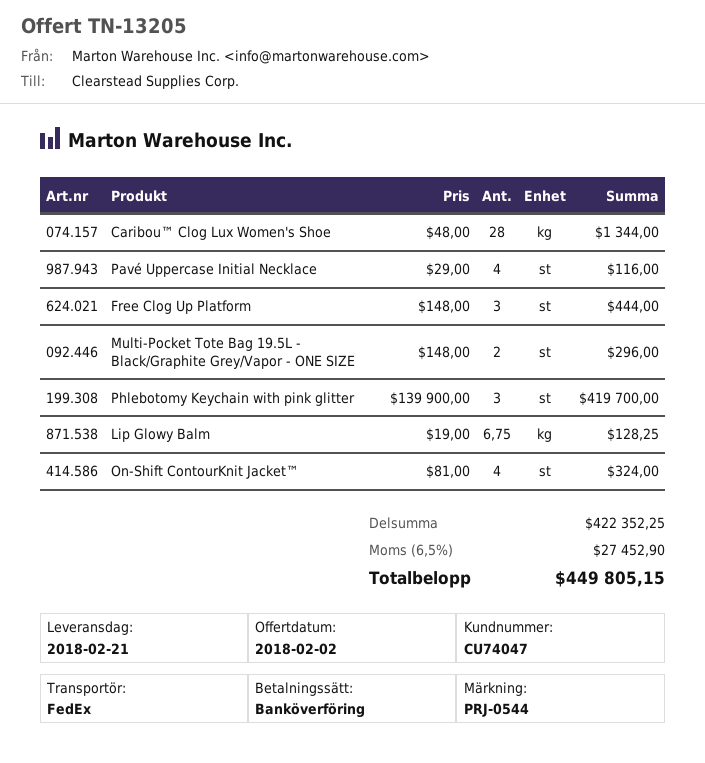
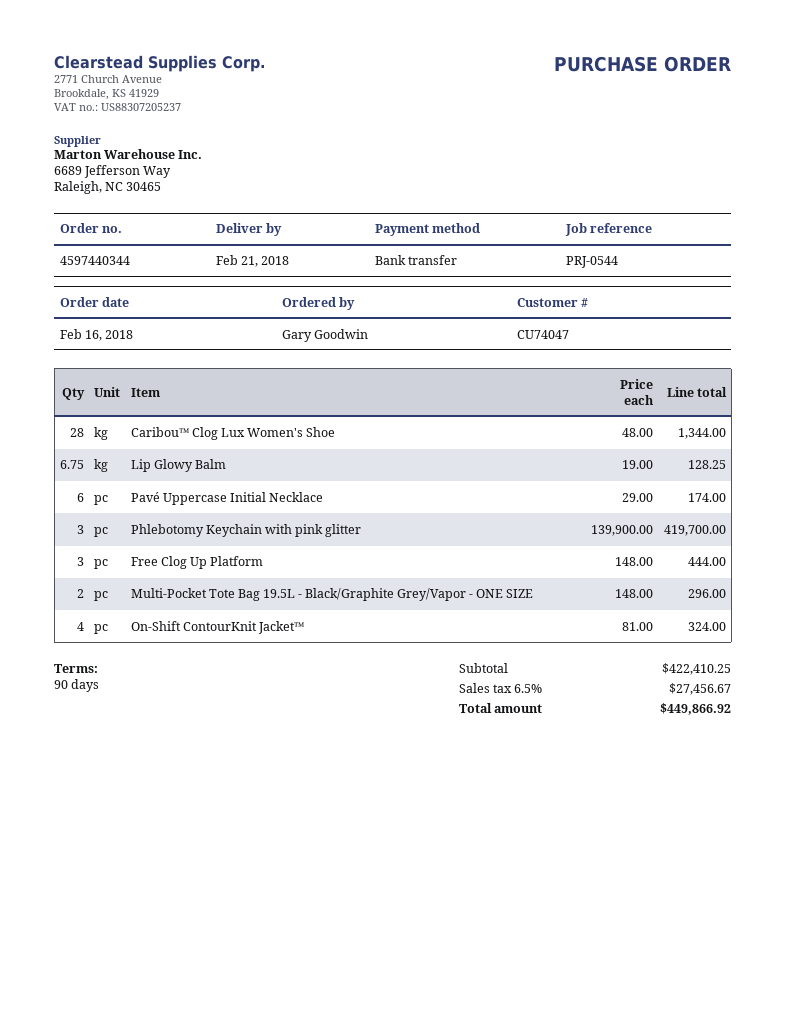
Pavé Uppercase Initial Necklace: 4 x 29.00 = 116.00 -> 6 x 29.00 = 174.00
subtotal: 422352.25 -> 422410.25
tax: 6.5% = 27452.90 -> 6.5% = 27456.67
total: 449805.15 -> 449866.92

